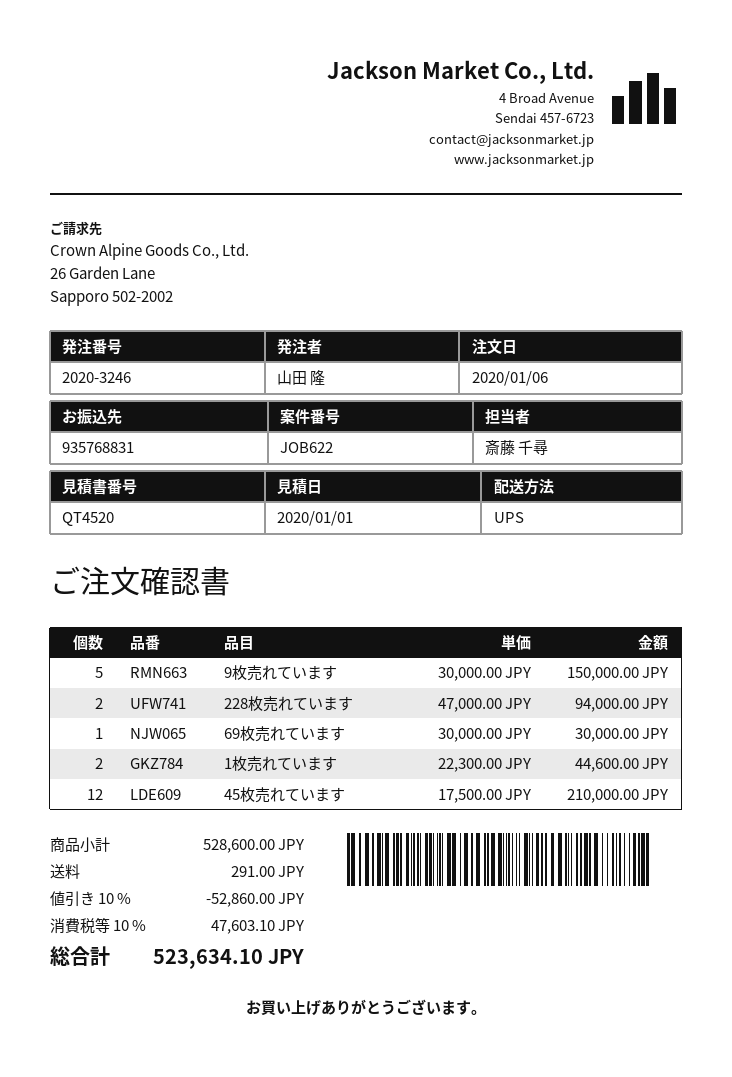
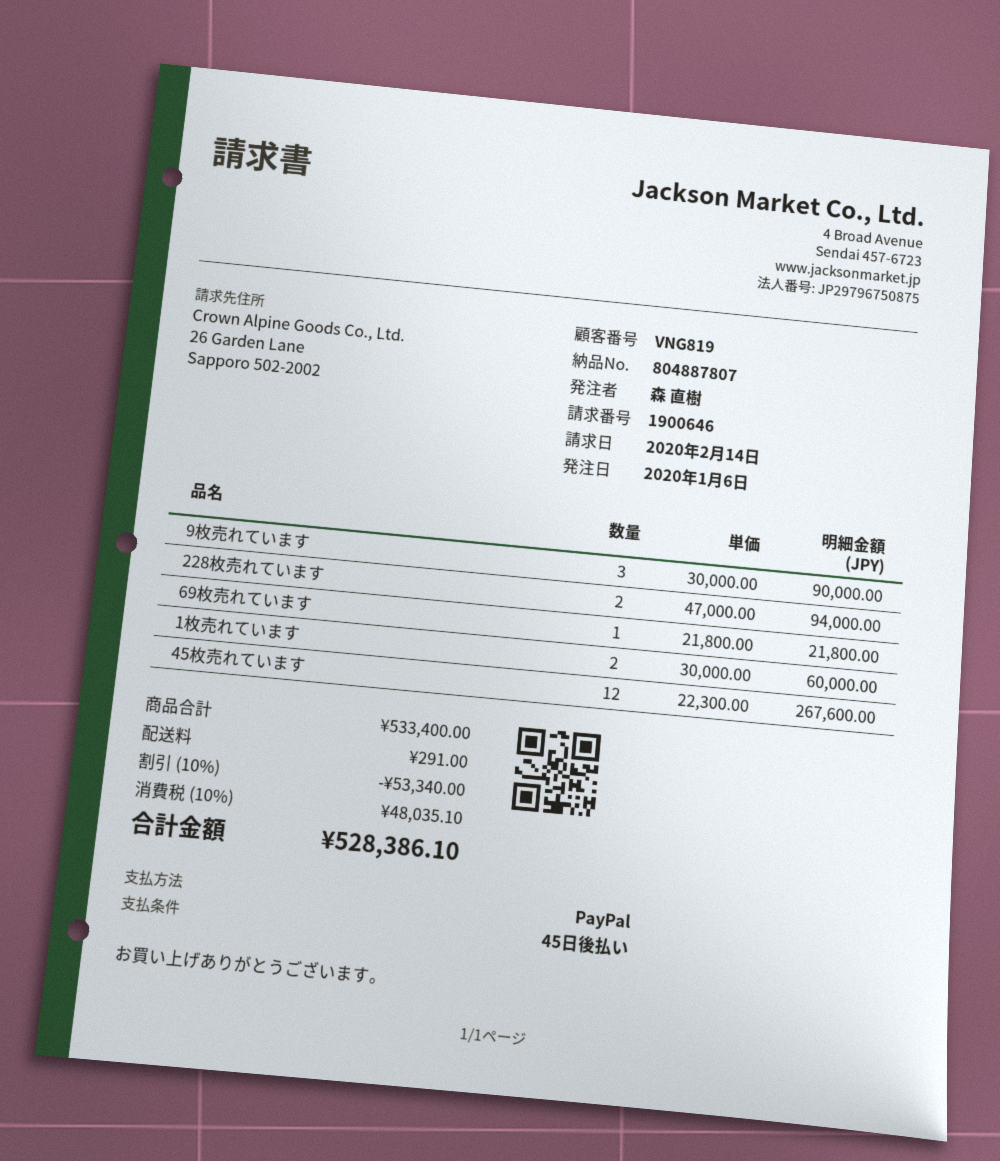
ordered by: 山田 隆 -> 森 直樹
9枚売れています: 5 x 30000.00 = 150000.00 -> 3 x 30000.00 = 90000.00
69枚売れています: 1 x 30000.00 = 30000.00 -> 1 x 21800.00 = 21800.00
1枚売れています: 2 x 22300.00 = 44600.00 -> 2 x 30000.00 = 60000.00
45枚売れています: 12 x 17500.00 = 210000.00 -> 12 x 22300.00 = 267600.00
subtotal: 528600.00 -> 533400.00
discount: 10% = 52860.00 -> 10% = 53340.00
tax: 10% = 47603.10 -> 10% = 48035.10
total: 523634.10 -> 528386.10

